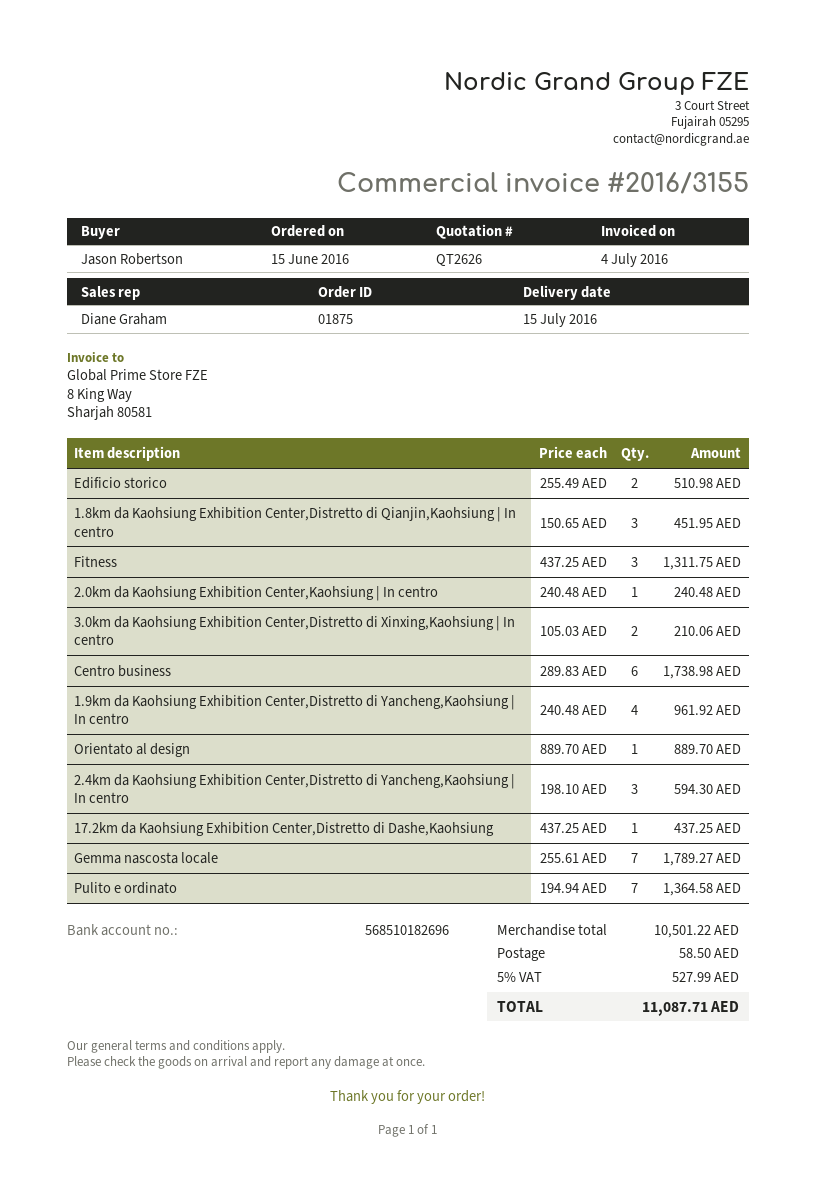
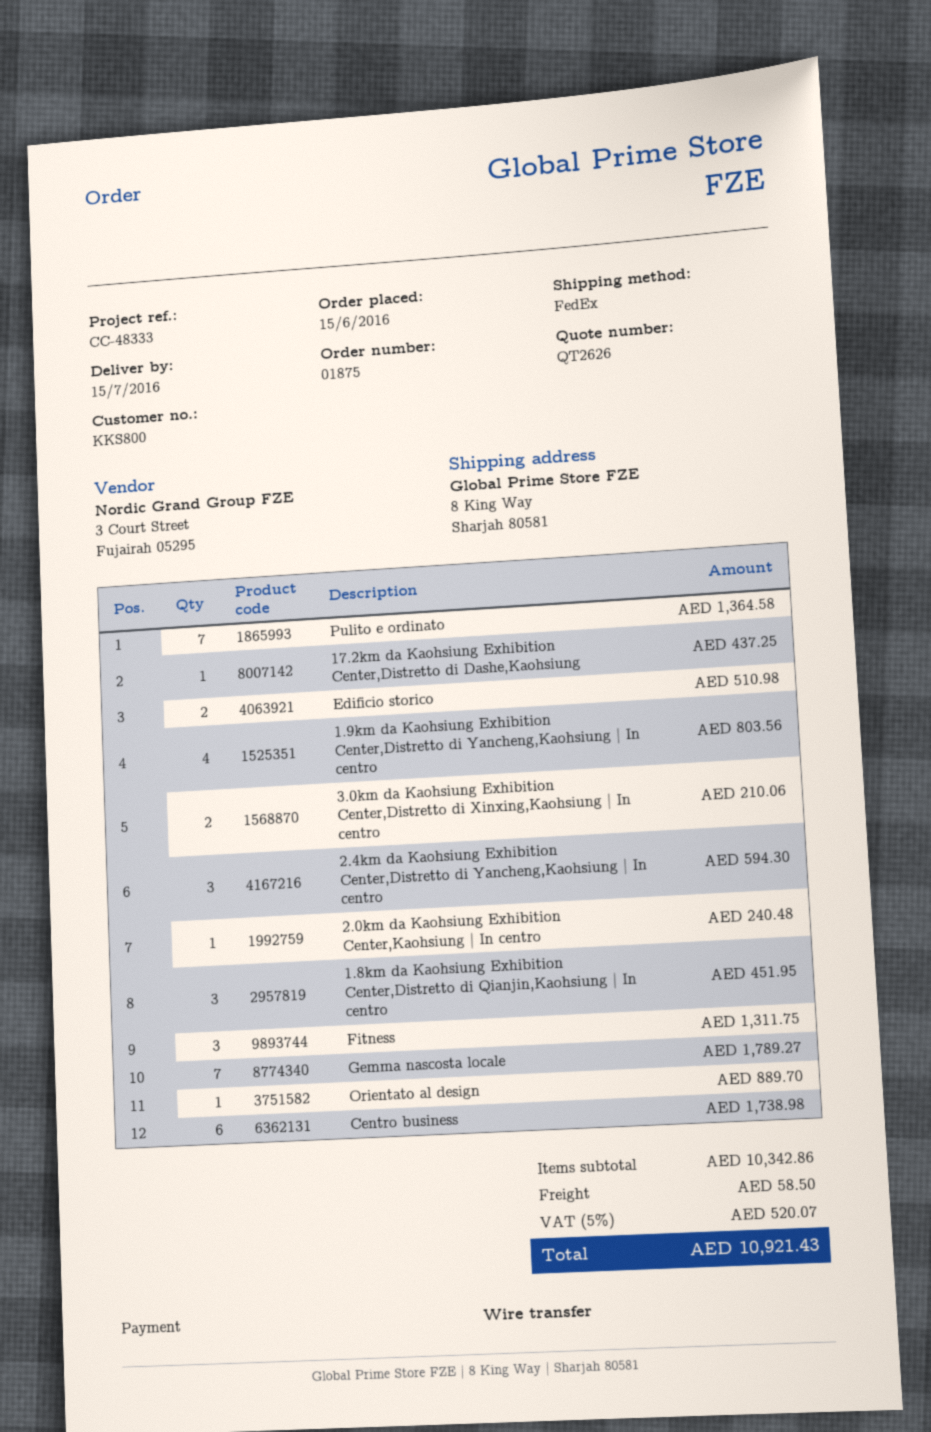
1.9km da Kaohsiung Exhibition Center,Distretto di Yancheng,Kaohsiung | In centro: 4 for 961.92 -> 4 for 803.56
subtotal: 10501.22 -> 10342.86
tax: 5% = 527.99 -> 5% = 520.07
total: 11087.71 -> 10921.43

